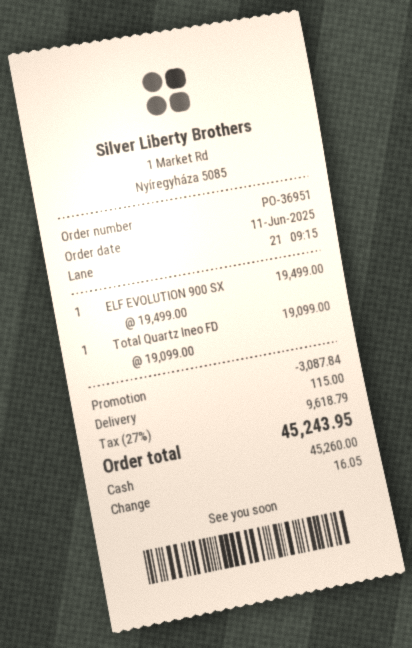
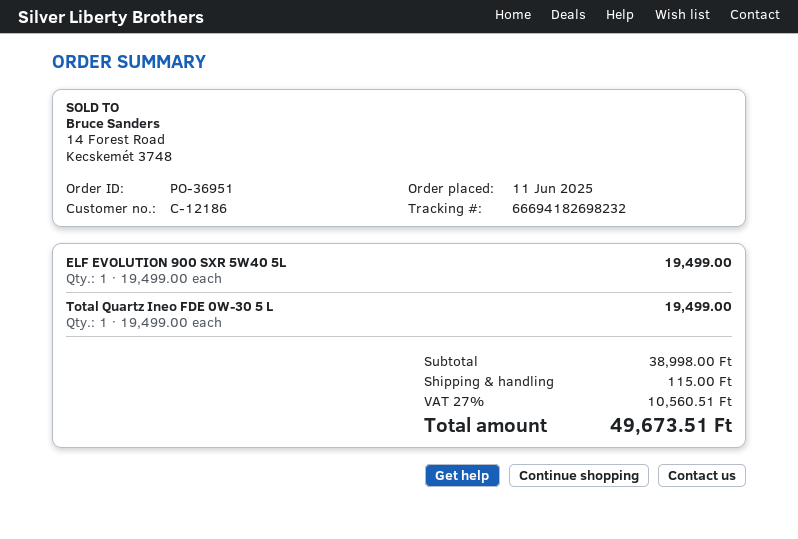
Total Quartz Ineo FD: 1 x 19099.00 = 19099.00 -> 1 x 19499.00 = 19499.00
discount: 3087.84 -> none
tax: 27% = 9618.79 -> 27% = 10560.51
total: 45243.95 -> 49673.51

